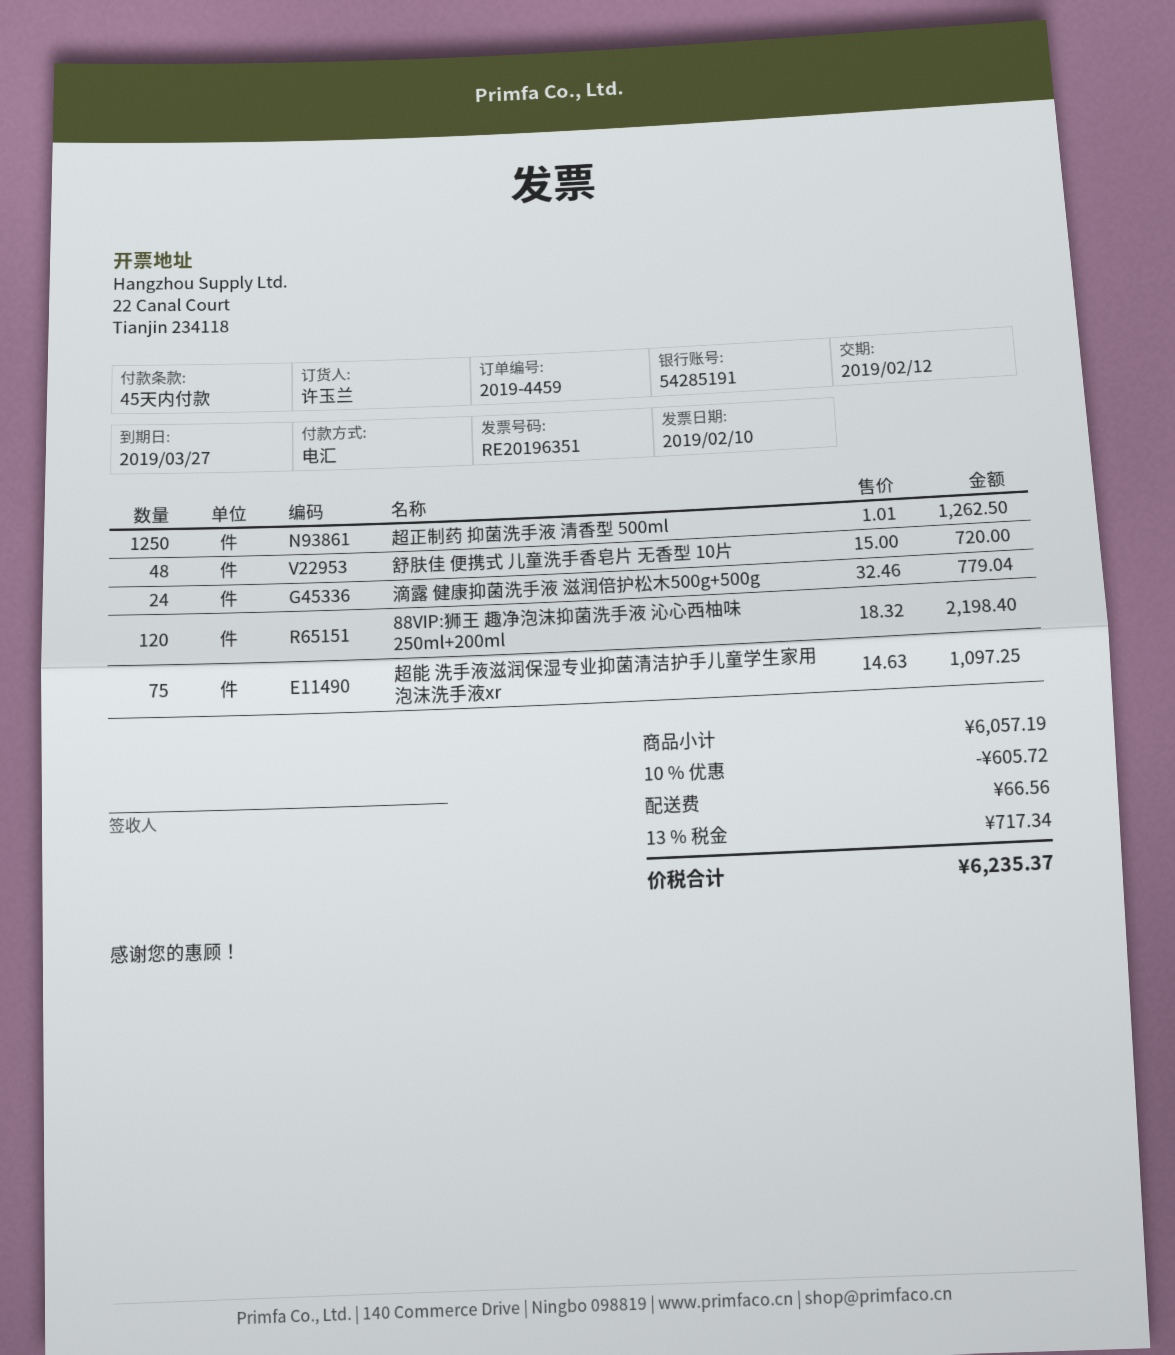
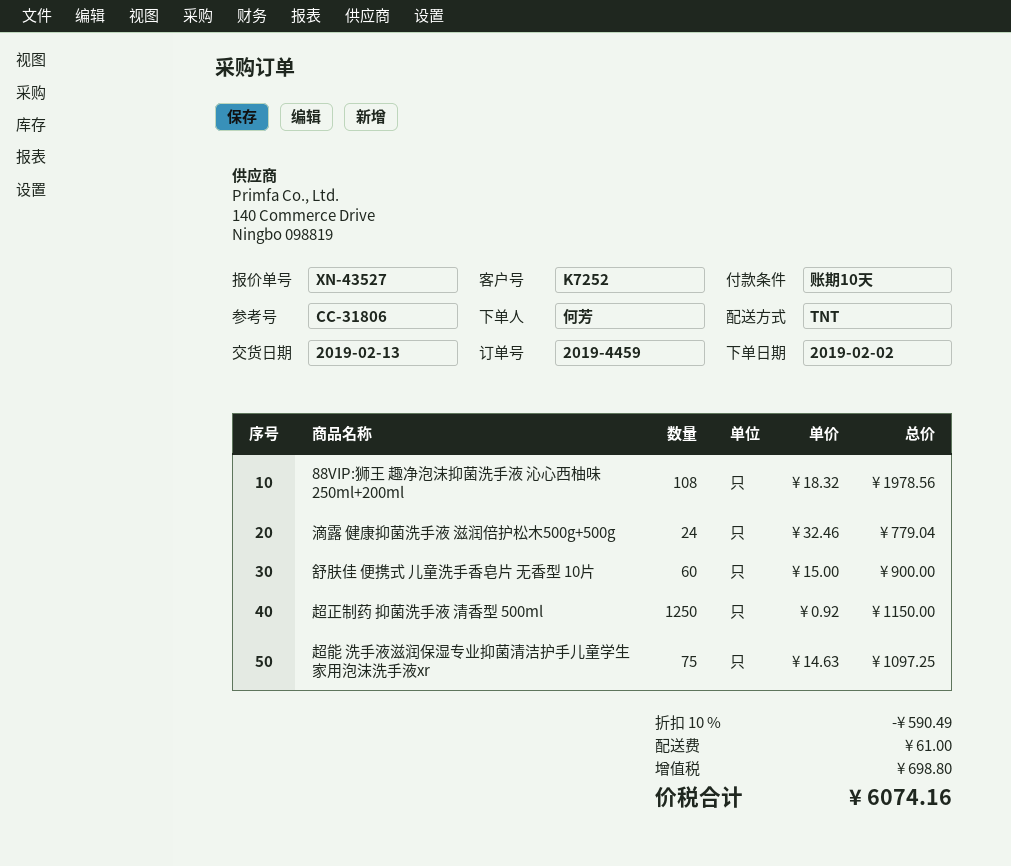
delivery date: 2019-02-12 -> 2019-02-13
payment terms: 45 days -> 10 days
ordered by: 许玉兰 -> 何芳
超正制药 抑菌洗手液 清香型 500ml: 1250 x 1.01 = 1262.50 -> 1250 x 0.92 = 1150.00
舒肤佳 便携式 儿童洗手香皂片 无香型 10片: 48 x 15.00 = 720.00 -> 60 x 15.00 = 900.00
88VIP:狮王 趣净泡沫抑菌洗手液 沁心西柚味 250ml+200ml: 120 x 18.32 = 2198.40 -> 108 x 18.32 = 1978.56
discount: 10% = 605.72 -> 10% = 590.49
shipping: 66.56 -> 61.00
tax: 717.34 -> 698.80
total: 6235.37 -> 6074.16

